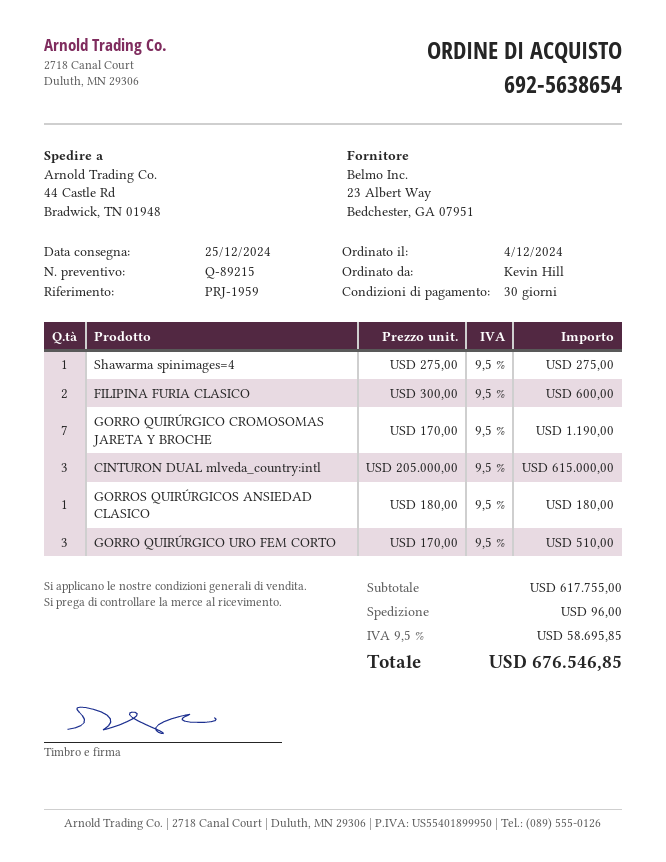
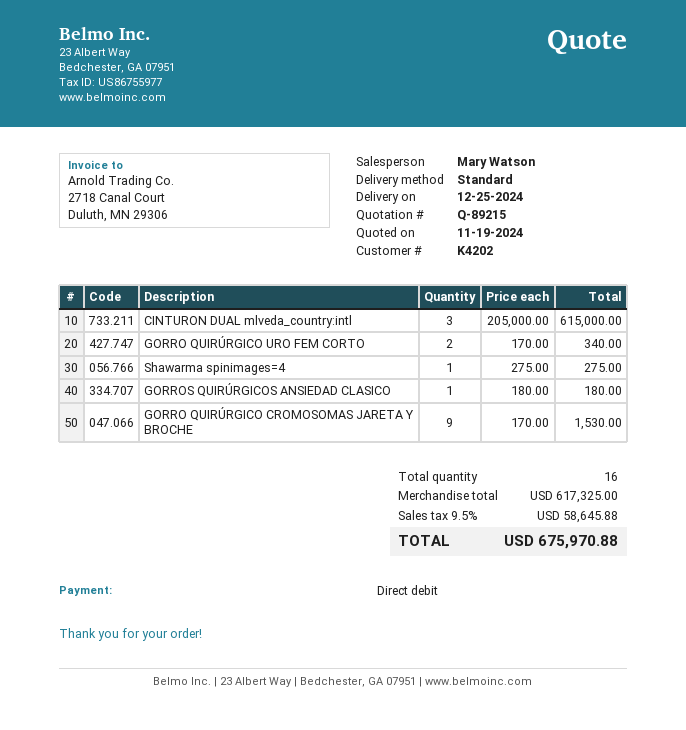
FILIPINA FURIA CLASICO: 2 x 300.00 = 600.00 -> none
GORRO QUIRÚRGICO CROMOSOMAS JARETA Y BROCHE: 7 x 170.00 = 1190.00 -> 9 x 170.00 = 1530.00
GORRO QUIRÚRGICO URO FEM CORTO: 3 x 170.00 = 510.00 -> 2 x 170.00 = 340.00
subtotal: 617755.00 -> 617325.00
shipping: 96.00 -> none
tax: 9.5% = 58695.85 -> 9.5% = 58645.88
total: 676546.85 -> 675970.88

